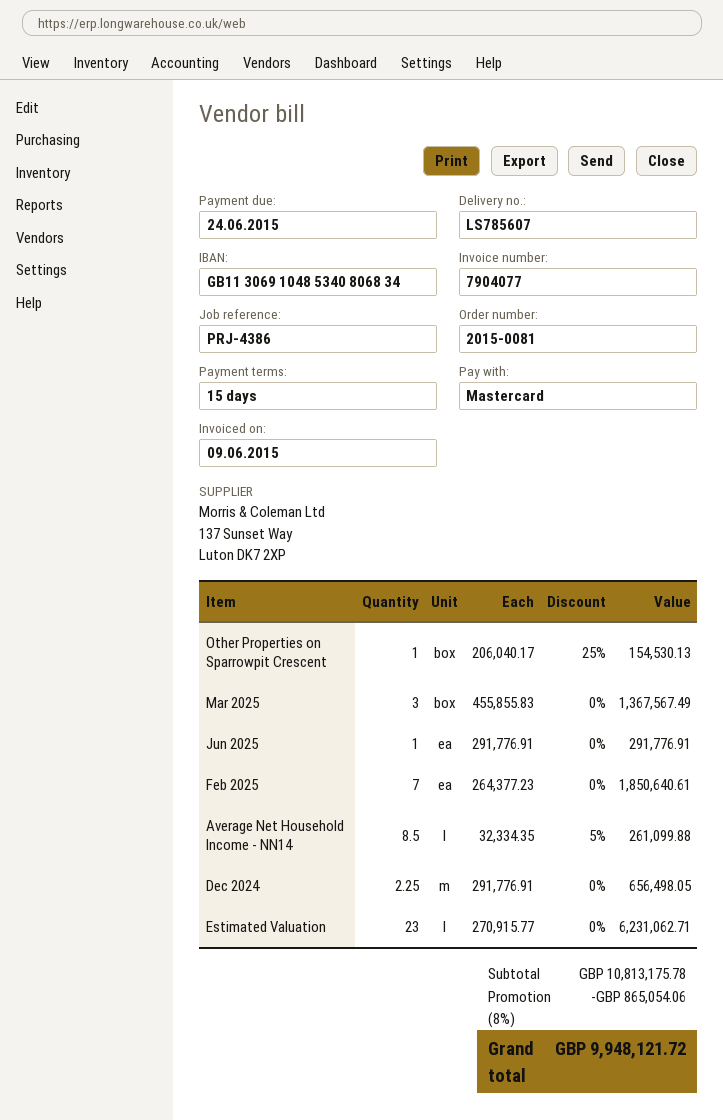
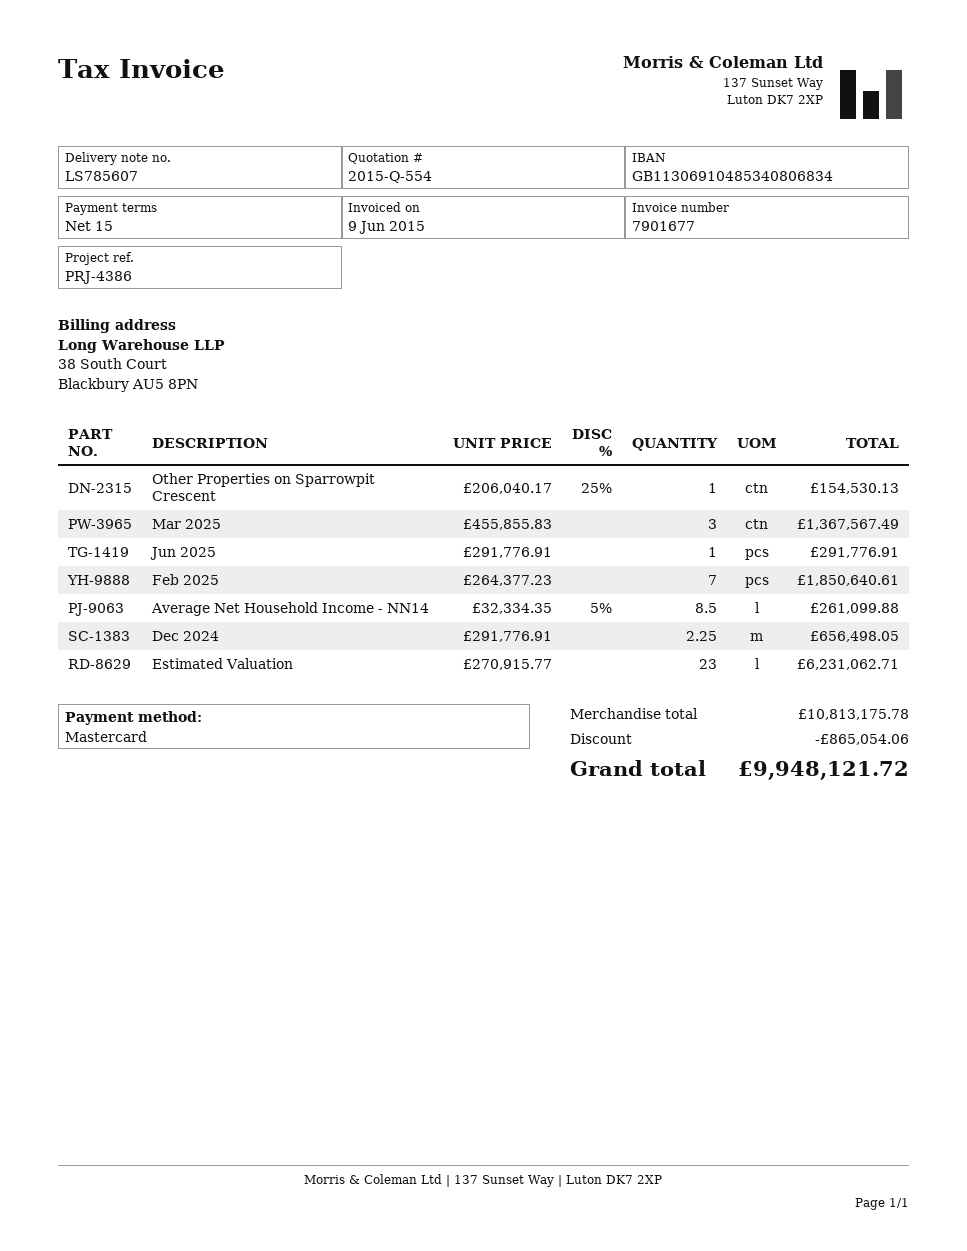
invoice number: 7904077 -> 7901677

